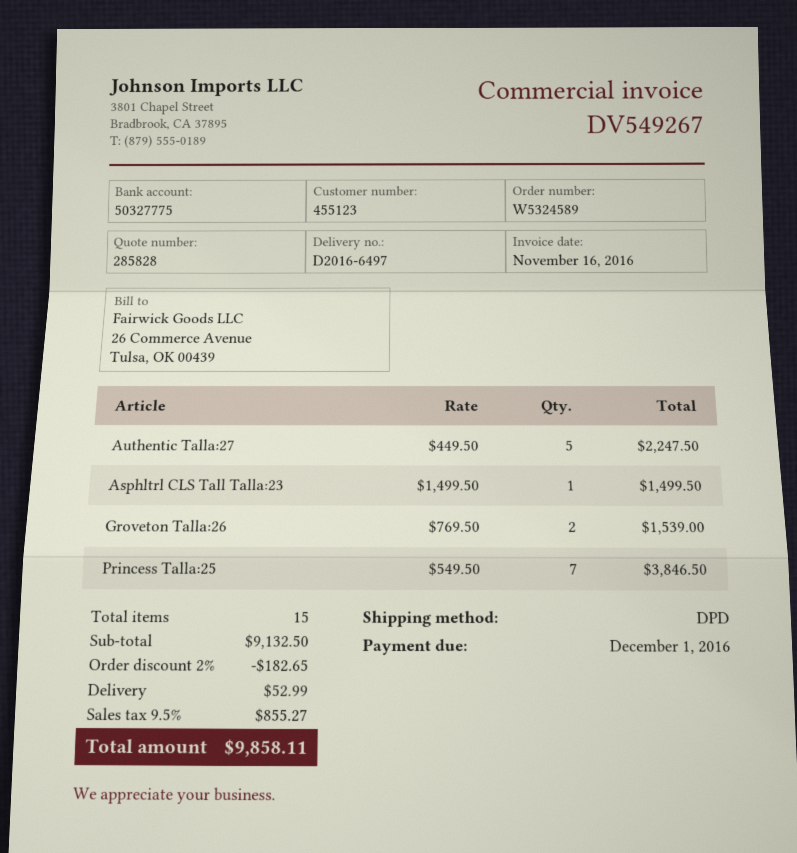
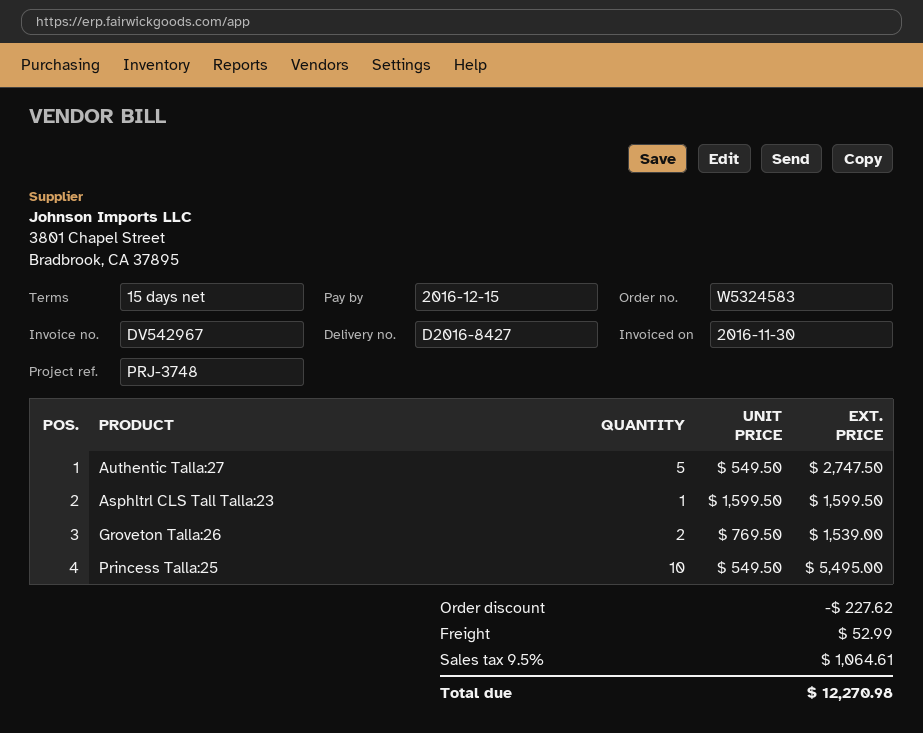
order number: W5324589 -> W5324583
delivery note number: D2016-6497 -> D2016-8427
invoice number: DV549267 -> DV542967
invoice date: 2016-11-16 -> 2016-11-30
due date: 2016-12-01 -> 2016-12-15
Authentic Talla:27: 5 x 449.50 = 2247.50 -> 5 x 549.50 = 2747.50
Asphltrl CLS Tall Talla:23: 1 x 1499.50 = 1499.50 -> 1 x 1599.50 = 1599.50
Princess Talla:25: 7 x 549.50 = 3846.50 -> 10 x 549.50 = 5495.00
discount: 182.65 -> 227.62
tax: 9.5% = 855.27 -> 9.5% = 1064.61
total: 9858.11 -> 12270.98

